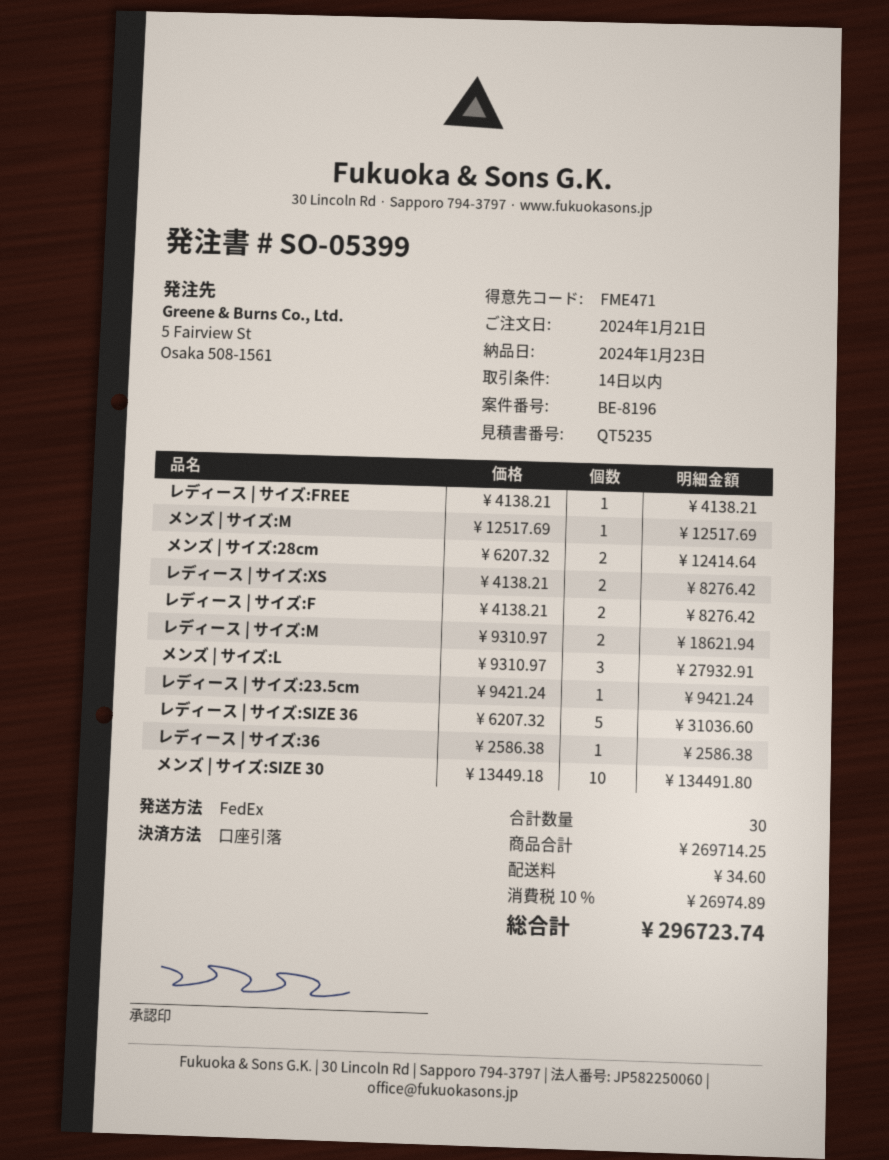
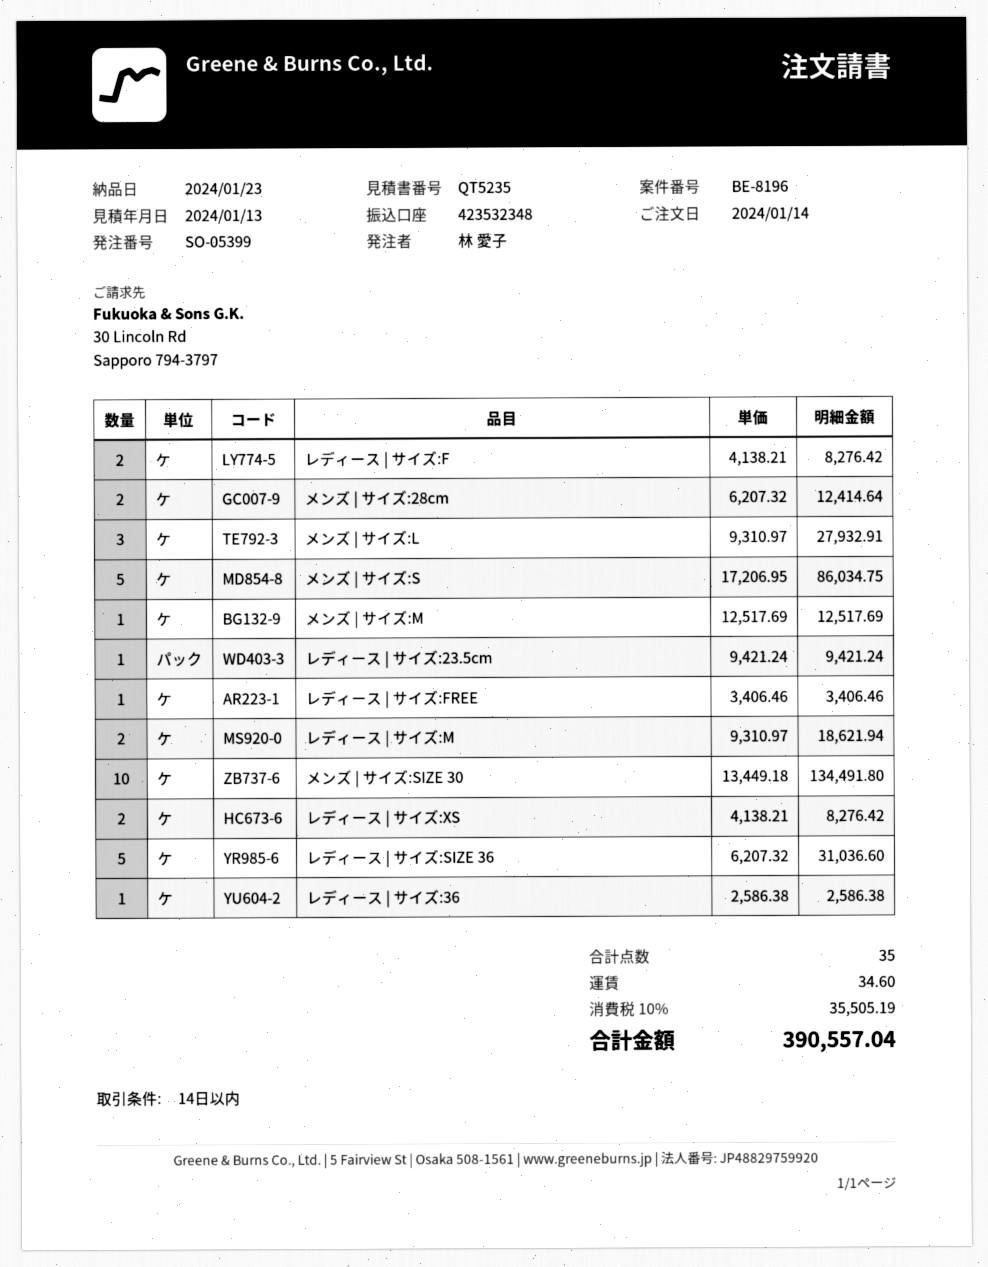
order date: 2024-01-21 -> 2024-01-14
レディース | サイズ:FREE: 1 x 4138.21 = 4138.21 -> 1 x 3406.46 = 3406.46
メンズ | サイズ:S: none -> 5 x 17206.95 = 86034.75
total quantity: 30 -> 35
tax: 10% = 26974.89 -> 10% = 35505.19
total: 296723.74 -> 390557.04

